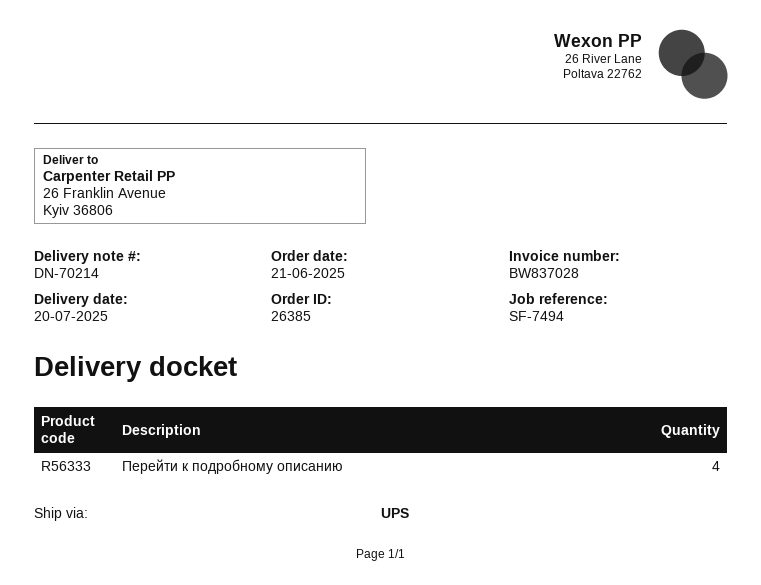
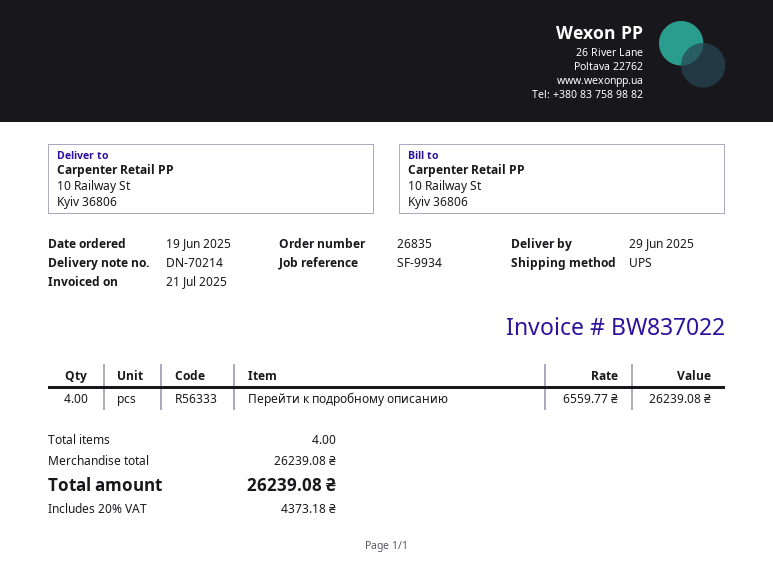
order number: 26385 -> 26835
order date: 2025-06-21 -> 2025-06-19
delivery date: 2025-07-20 -> 2025-06-29
invoice number: BW837028 -> BW837022
reference: SF-7494 -> SF-9934
ship to: 26 Franklin Avenue, Kyiv 36806 -> 10 Railway St, Kyiv 36806

